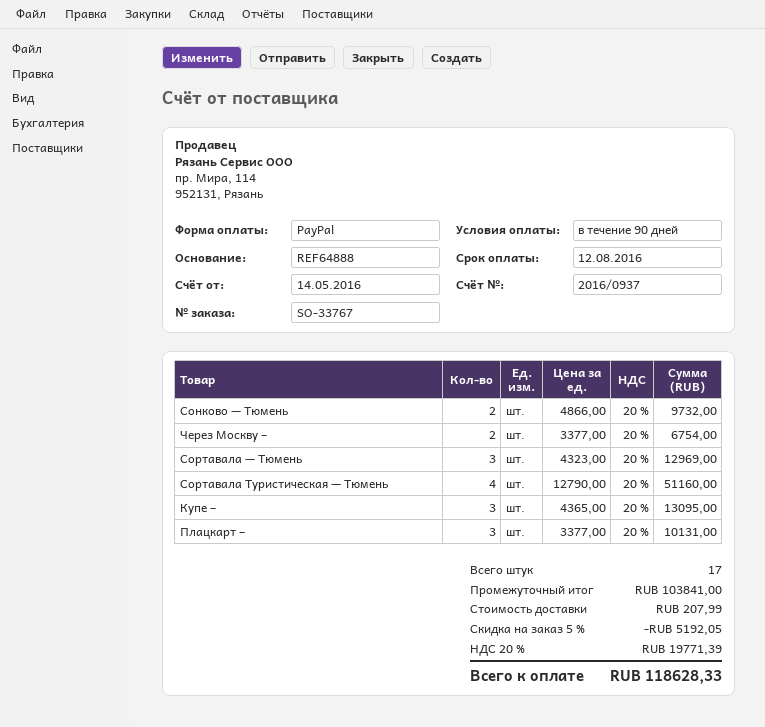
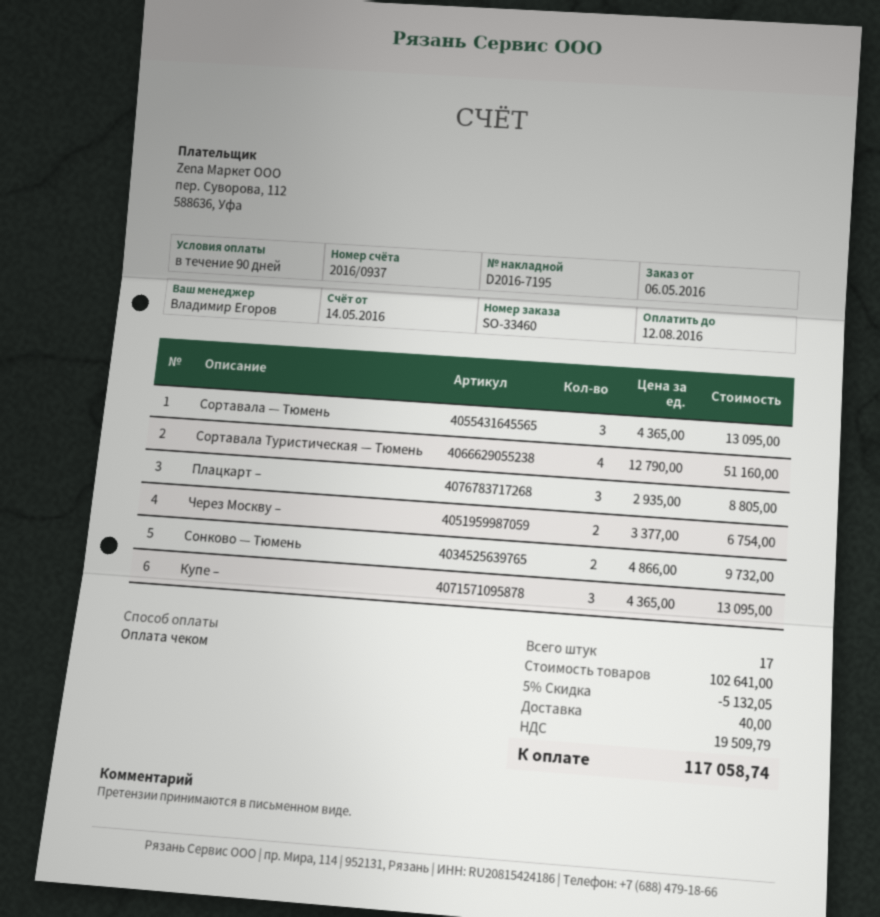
order number: SO-33767 -> SO-33460
payment method: PayPal -> cheque
Сортавала — Тюмень: 3 x 4323.00 = 12969.00 -> 3 x 4365.00 = 13095.00
Плацкарт –: 3 x 3377.00 = 10131.00 -> 3 x 2935.00 = 8805.00
subtotal: 103841.00 -> 102641.00
discount: 5% = 5192.05 -> 5% = 5132.05
shipping: 207.99 -> 40.00
tax: 19771.39 -> 19509.79
total: 118628.33 -> 117058.74

